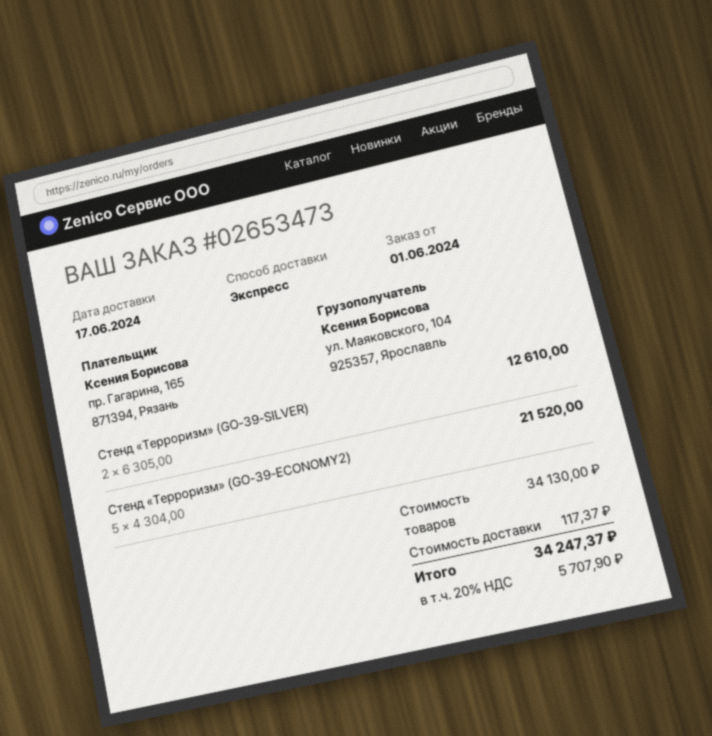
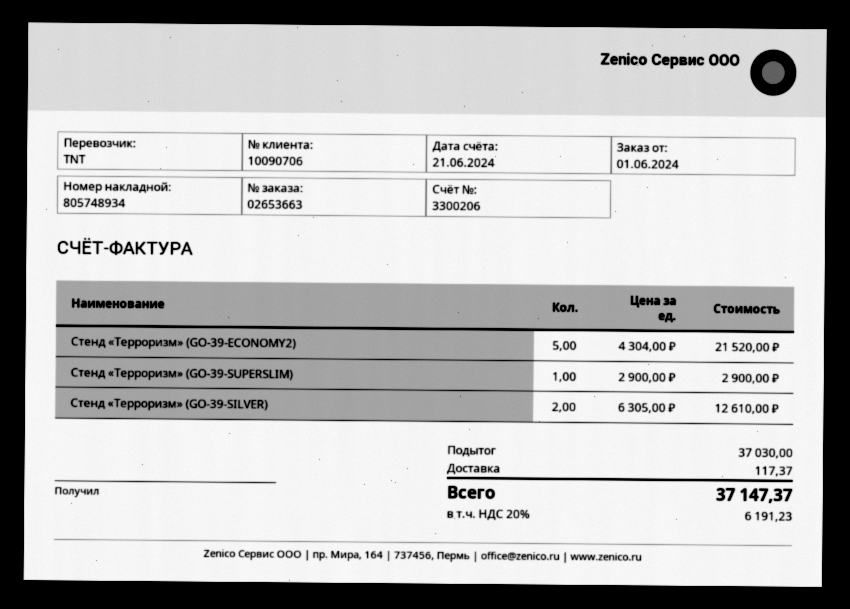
order number: 02653473 -> 02653663
shipping method: express -> TNT
Стенд «Терроризм» (GO-39-SUPERSLIM): none -> 1 x 2900.00 = 2900.00
subtotal: 34130.00 -> 37030.00
tax: 20% = 5707.90 -> 20% = 6191.23
total: 34247.37 -> 37147.37

